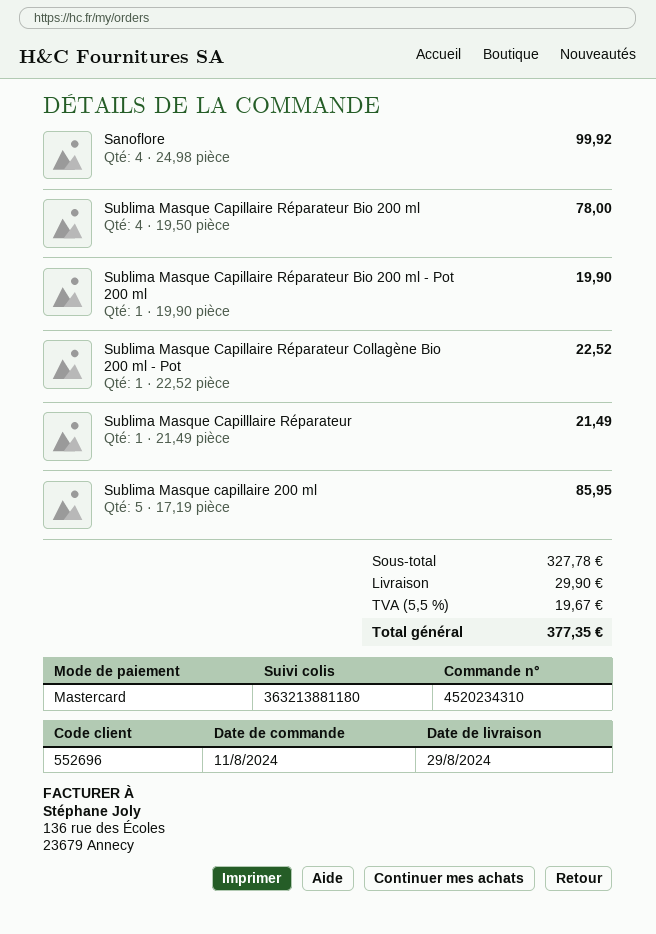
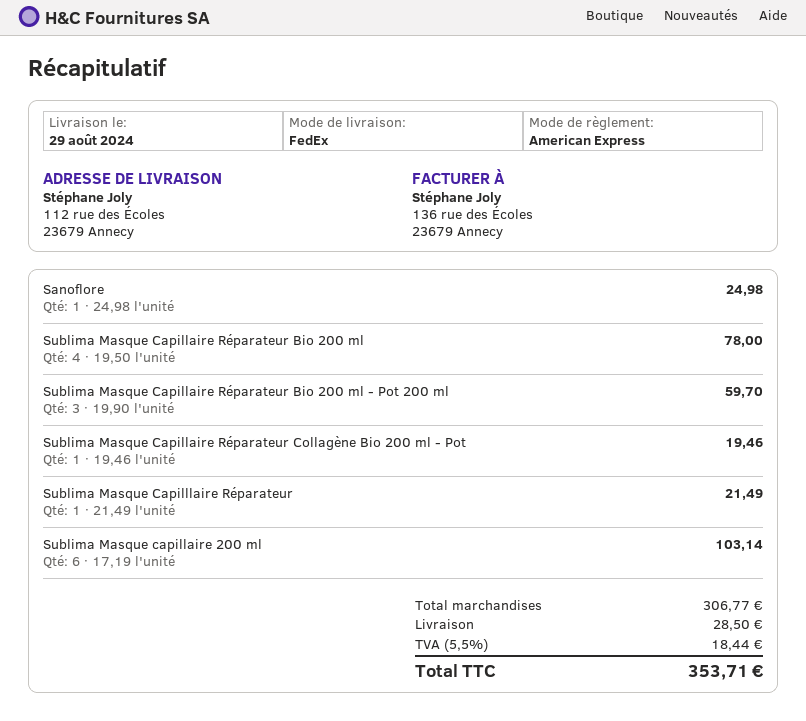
payment method: Mastercard -> American Express
Sanoflore: 4 x 24.98 = 99.92 -> 1 x 24.98 = 24.98
Sublima Masque Capillaire Réparateur Bio 200 ml - Pot 200 ml: 1 x 19.90 = 19.90 -> 3 x 19.90 = 59.70
Sublima Masque Capillaire Réparateur Collagène Bio 200 ml - Pot: 1 x 22.52 = 22.52 -> 1 x 19.46 = 19.46
Sublima Masque capillaire 200 ml: 5 x 17.19 = 85.95 -> 6 x 17.19 = 103.14
subtotal: 327.78 -> 306.77
shipping: 29.90 -> 28.50
tax: 5.5% = 19.67 -> 5.5% = 18.44
total: 377.35 -> 353.71

